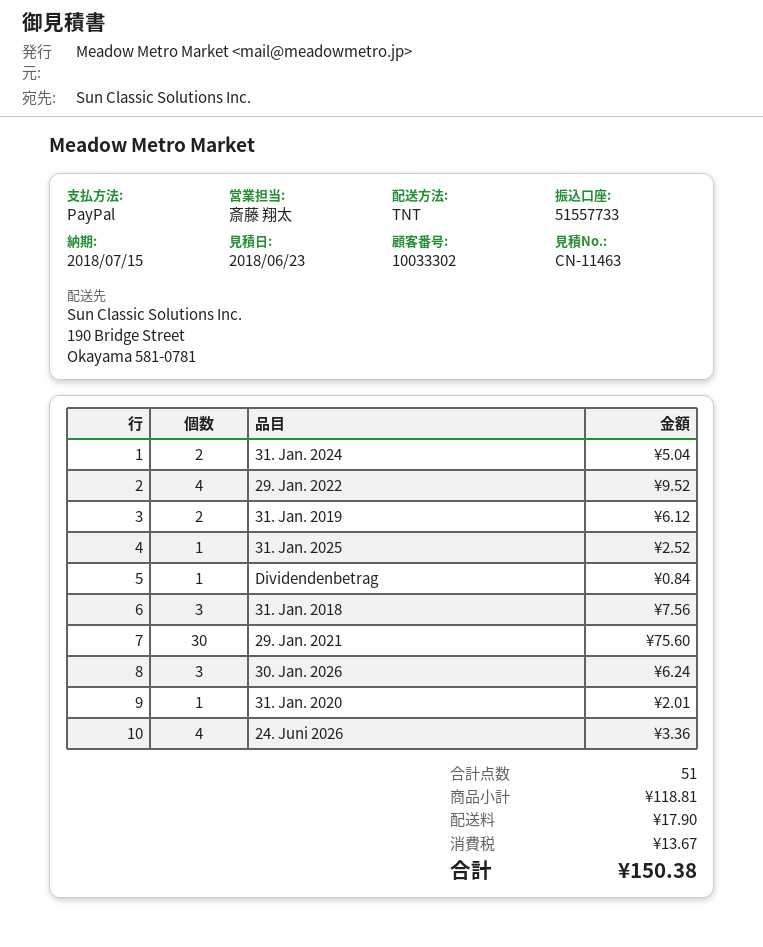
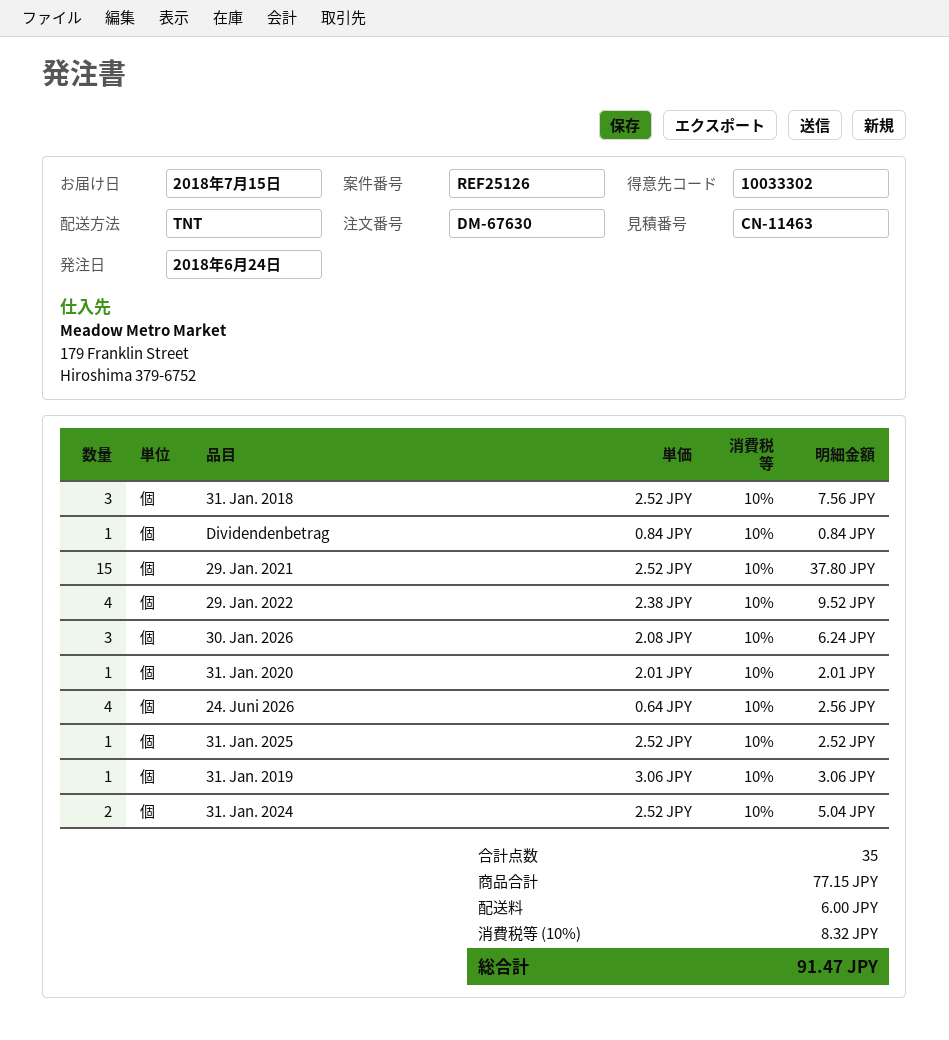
31. Jan. 2019: 2 for 6.12 -> 1 for 3.06
29. Jan. 2021: 30 for 75.60 -> 15 for 37.80
24. Juni 2026: 4 for 3.36 -> 4 for 2.56
total quantity: 51 -> 35
subtotal: 118.81 -> 77.15
shipping: 17.90 -> 6.00
tax: 13.67 -> 8.32
total: 150.38 -> 91.47

